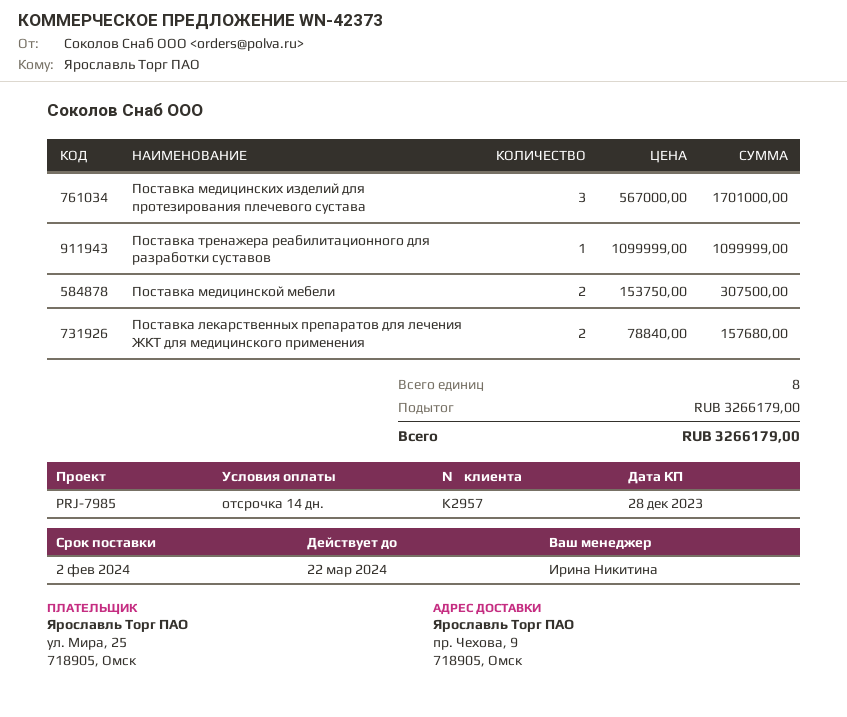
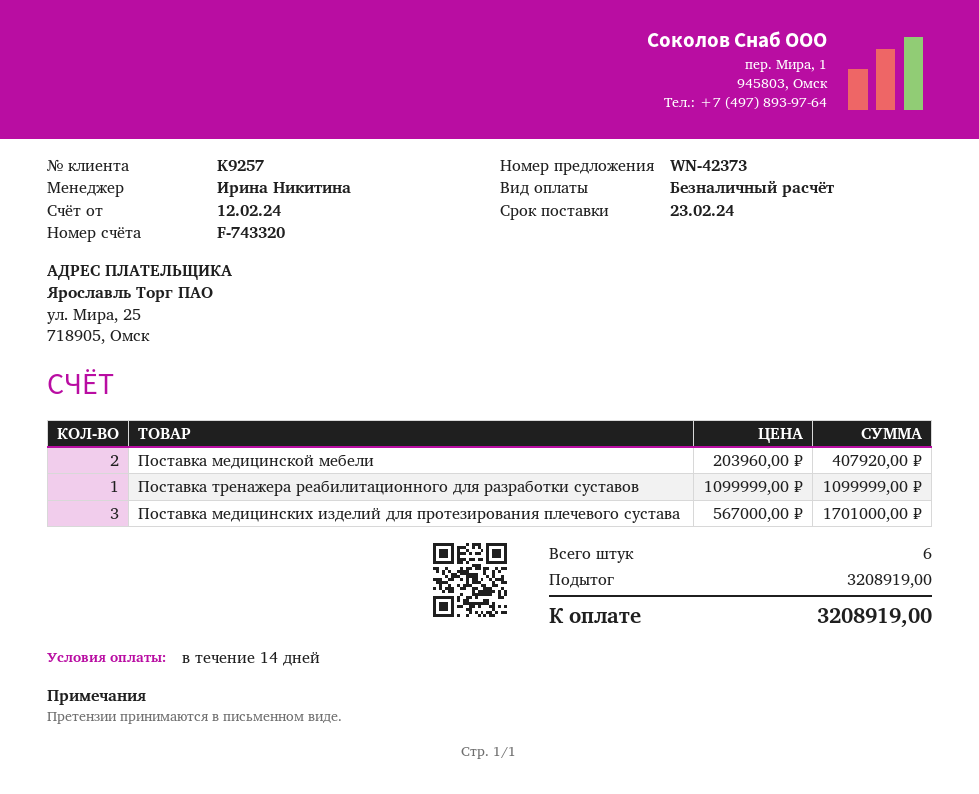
delivery date: 2024-02-02 -> 2024-02-23
customer number: K2957 -> K9257
Поставка медицинской мебели: 2 x 153750.00 = 307500.00 -> 2 x 203960.00 = 407920.00
Поставка лекарственных препаратов для лечения ЖКТ для медицинского применения: 2 x 78840.00 = 157680.00 -> none
total quantity: 8 -> 6
subtotal: 3266179.00 -> 3208919.00
total: 3266179.00 -> 3208919.00

